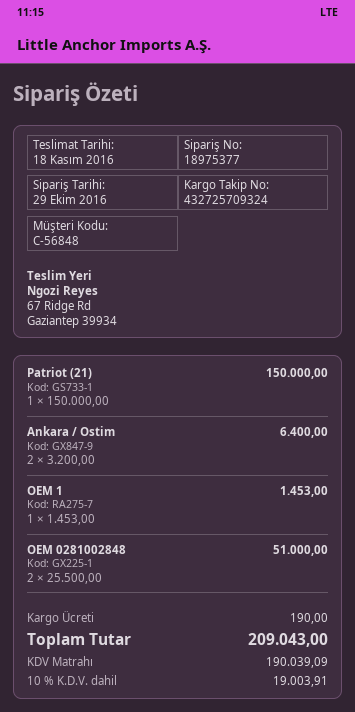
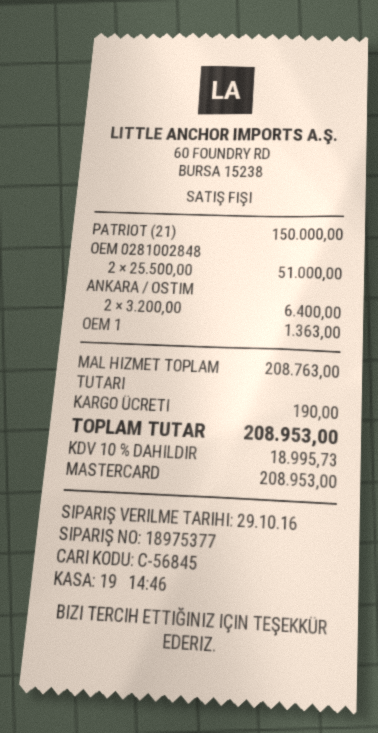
customer number: C-56848 -> C-56845
OEM 1: 1 x 1453.00 = 1453.00 -> 1 x 1363.00 = 1363.00
tax: 10% = 19003.91 -> 10% = 18995.73
total: 209043.00 -> 208953.00

